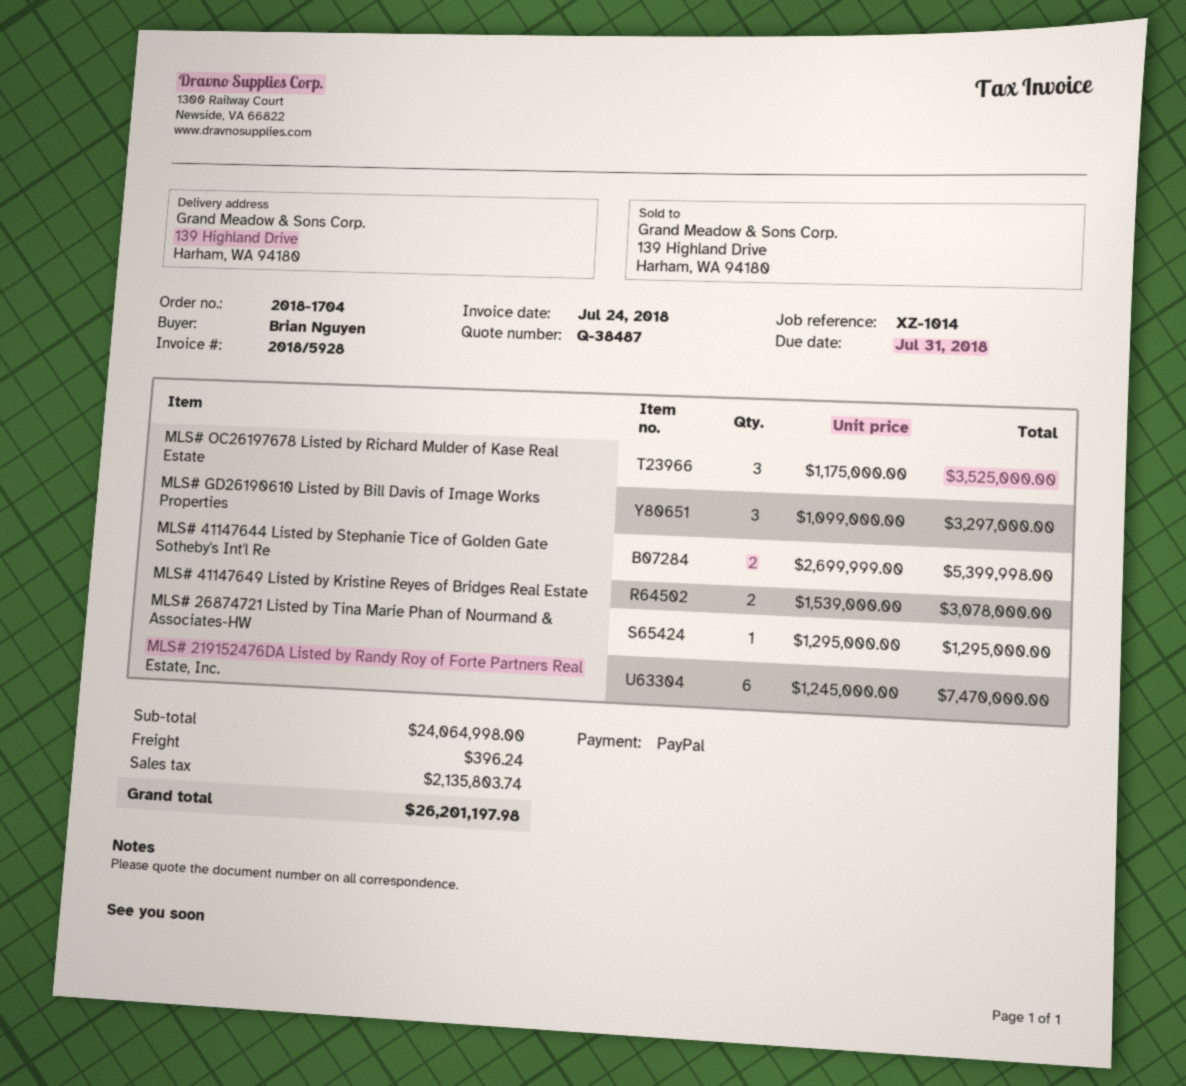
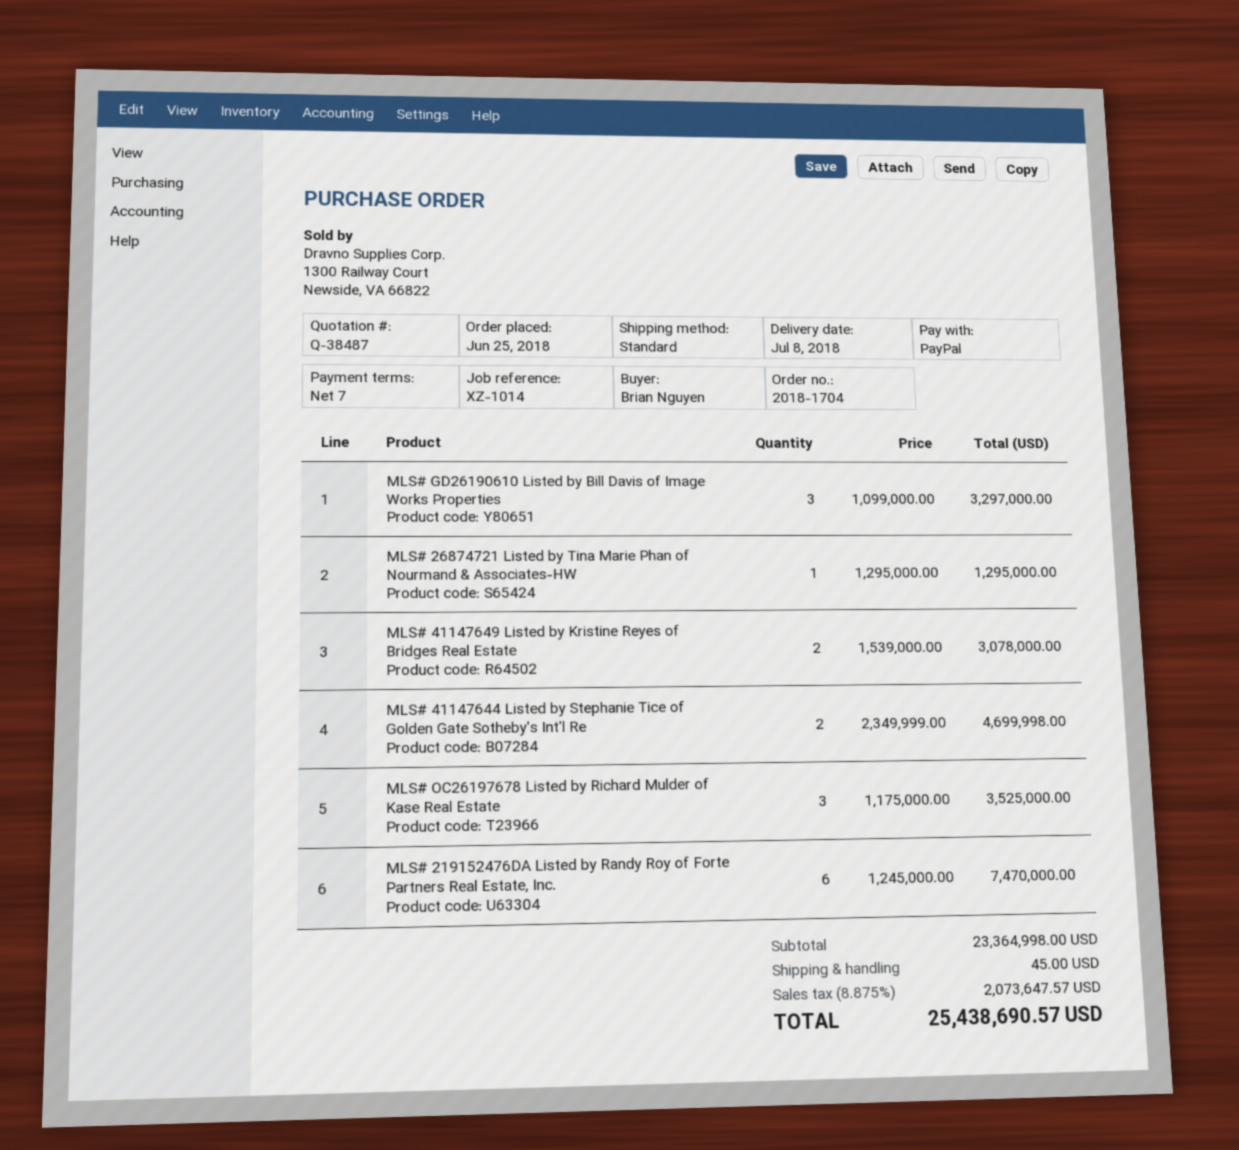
MLS# 41147644 Listed by Stephanie Tice of Golden Gate Sotheby's Int'l Re: 2 x 2699999.00 = 5399998.00 -> 2 x 2349999.00 = 4699998.00
subtotal: 24064998.00 -> 23364998.00
shipping: 396.24 -> 45.00
tax: 2135803.74 -> 2073647.57
total: 26201197.98 -> 25438690.57

